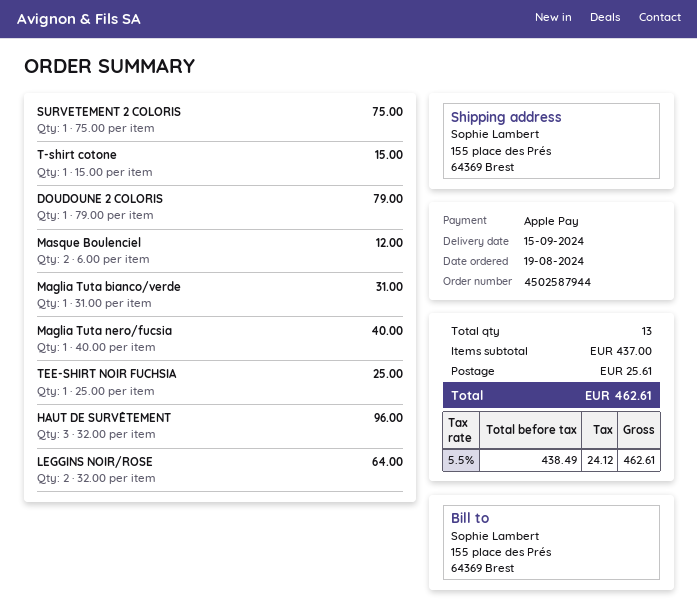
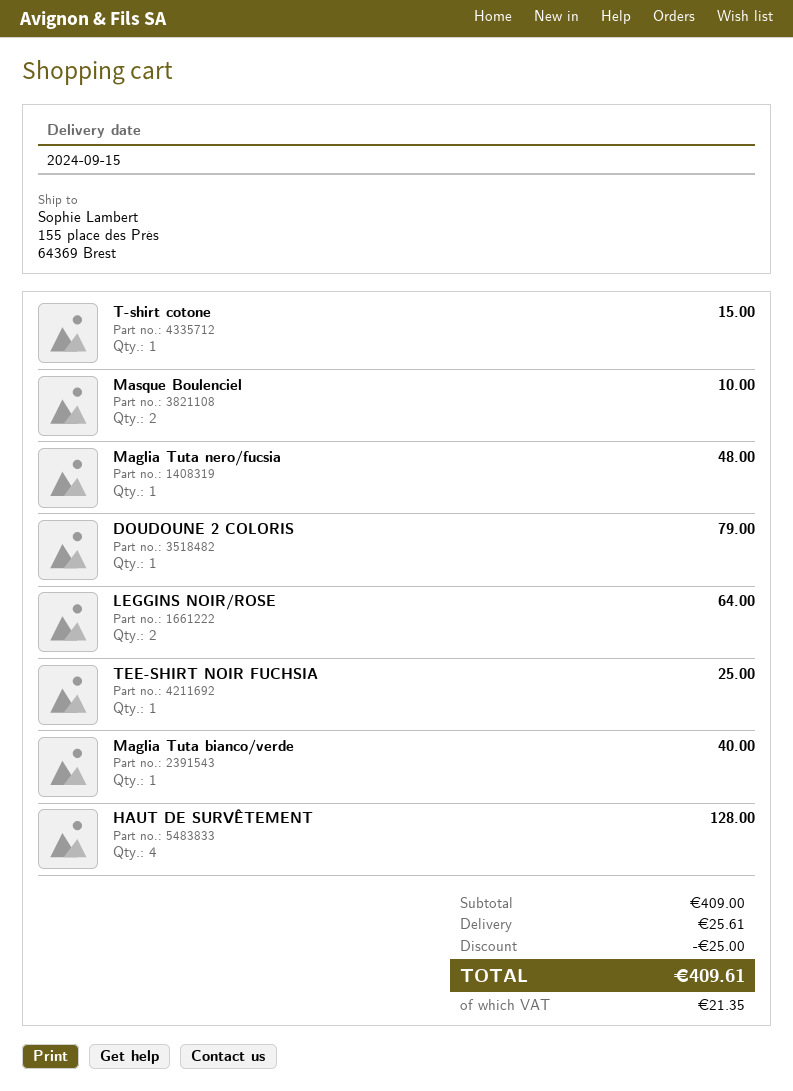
SURVETEMENT 2 COLORIS: 1 for 75.00 -> none
Masque Boulenciel: 2 for 12.00 -> 2 for 10.00
Maglia Tuta bianco/verde: 1 for 31.00 -> 1 for 40.00
Maglia Tuta nero/fucsia: 1 for 40.00 -> 1 for 48.00
HAUT DE SURVÊTEMENT: 3 for 96.00 -> 4 for 128.00
subtotal: 437.00 -> 409.00
discount: none -> 25.00
tax: 24.12 -> 21.35
total: 462.61 -> 409.61

